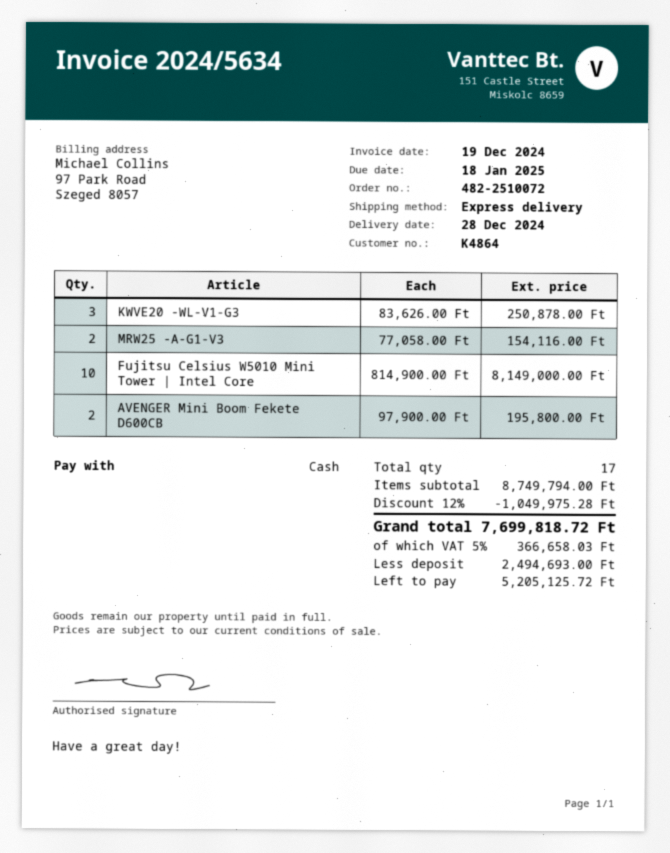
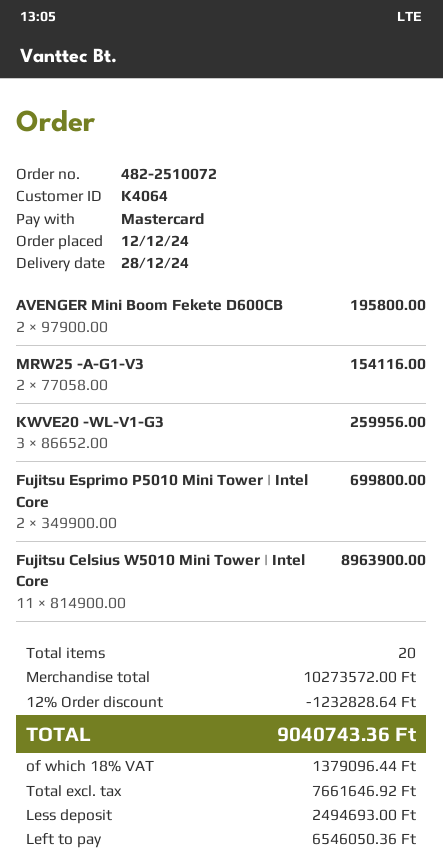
customer number: K4864 -> K4064
payment method: cash -> Mastercard
KWVE20 -WL-V1-G3: 3 x 83626.00 = 250878.00 -> 3 x 86652.00 = 259956.00
Fujitsu Celsius W5010 Mini Tower | Intel Core: 10 x 814900.00 = 8149000.00 -> 11 x 814900.00 = 8963900.00
Fujitsu Esprimo P5010 Mini Tower | Intel Core: none -> 2 x 349900.00 = 699800.00
total quantity: 17 -> 20
subtotal: 8749794.00 -> 10273572.00
discount: 12% = 1049975.28 -> 12% = 1232828.64
tax: 5% = 366658.03 -> 18% = 1379096.44
total: 7699818.72 -> 9040743.36
balance: 5205125.72 -> 6546050.36

